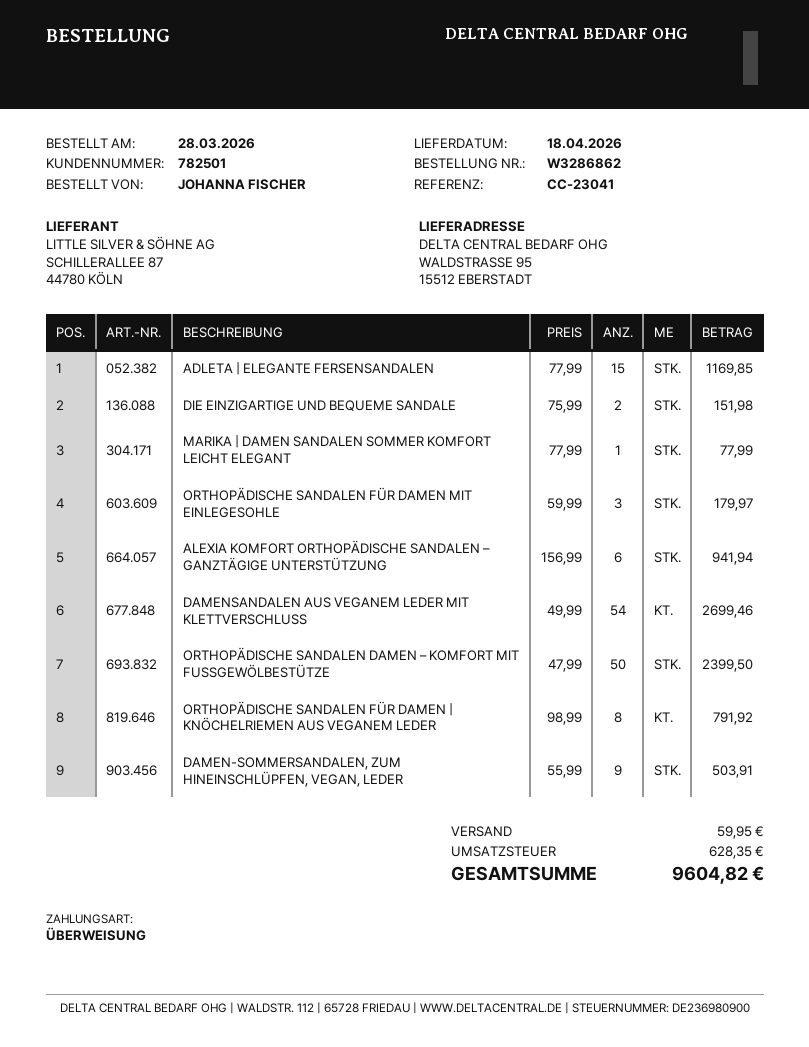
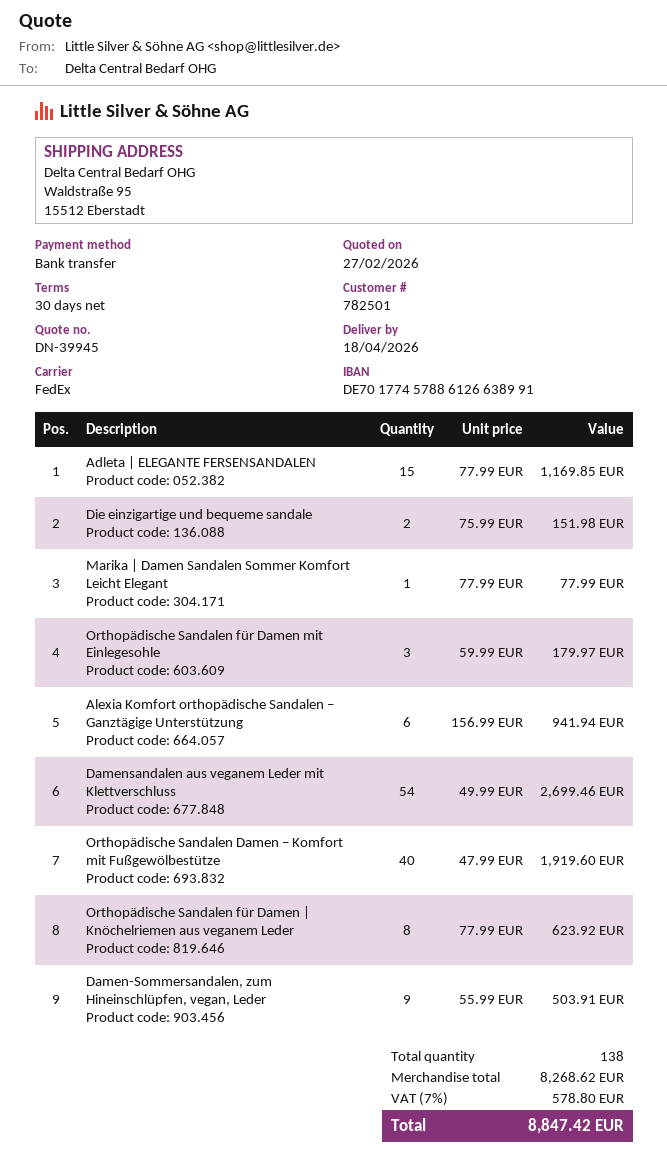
ORTHOPÄDISCHE SANDALEN DAMEN – KOMFORT MIT FUSSGEWÖLBESTÜTZE: 50 x 47.99 = 2399.50 -> 40 x 47.99 = 1919.60
ORTHOPÄDISCHE SANDALEN FÜR DAMEN | KNÖCHELRIEMEN AUS VEGANEM LEDER: 8 x 98.99 = 791.92 -> 8 x 77.99 = 623.92
shipping: 59.95 -> none
tax: 628.35 -> 578.80
total: 9604.82 -> 8847.42

